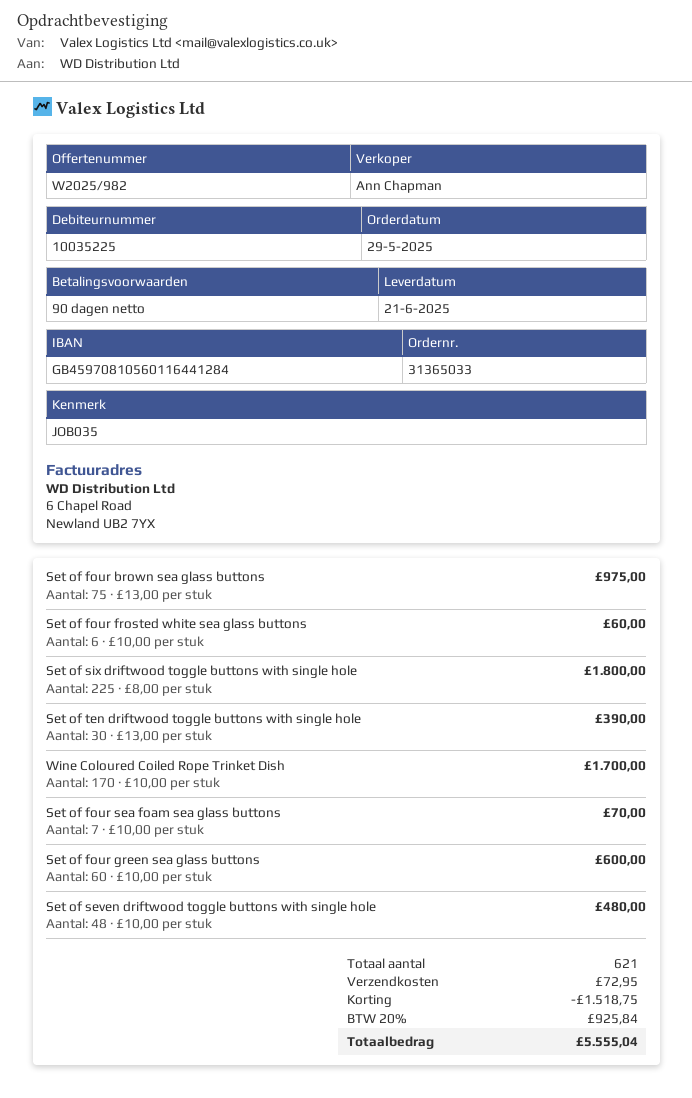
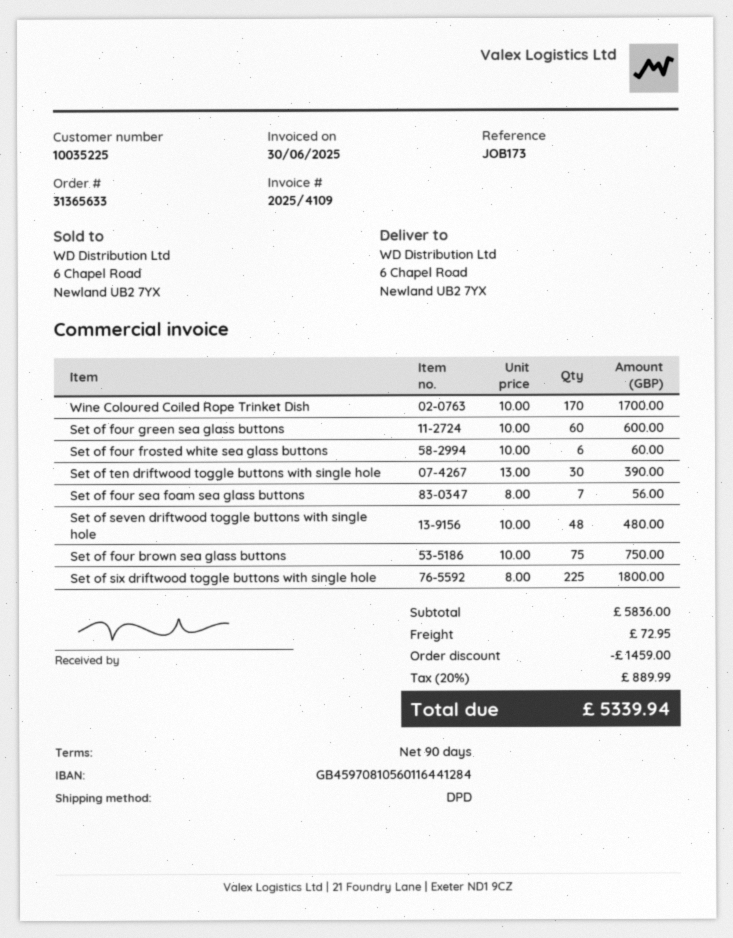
order number: 31365033 -> 31365633
reference: JOB035 -> JOB173
Set of four brown sea glass buttons: 75 x 13.00 = 975.00 -> 75 x 10.00 = 750.00
Set of four sea foam sea glass buttons: 7 x 10.00 = 70.00 -> 7 x 8.00 = 56.00
discount: 1518.75 -> 1459.00
tax: 20% = 925.84 -> 20% = 889.99
total: 5555.04 -> 5339.94

